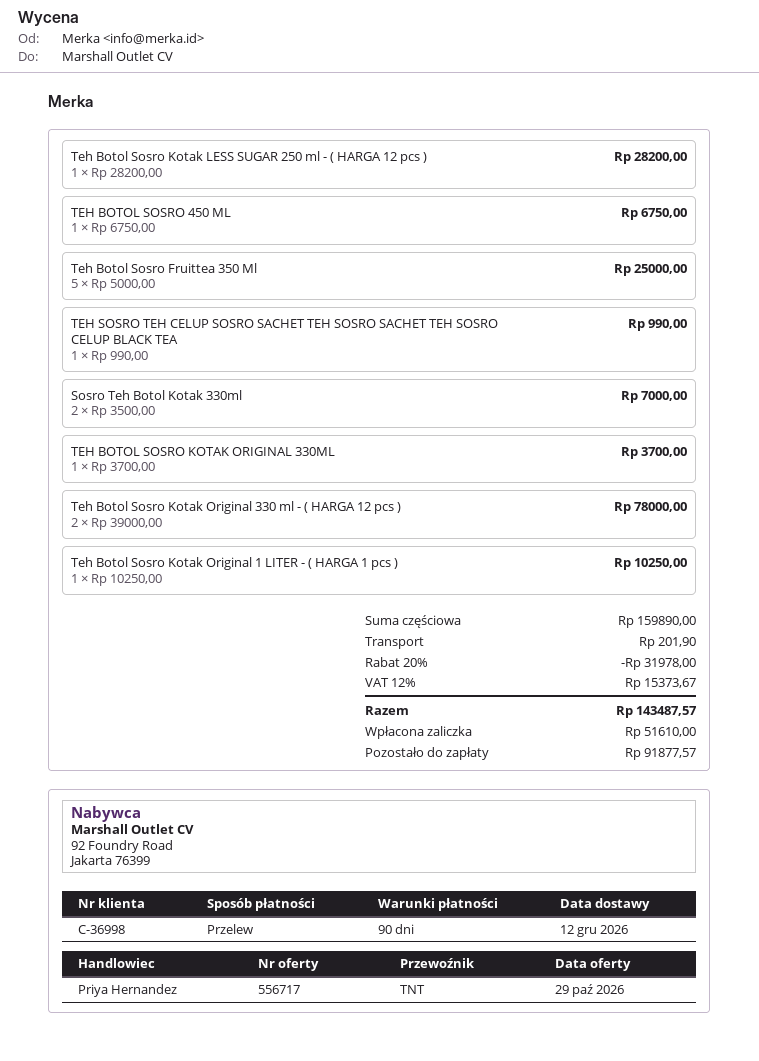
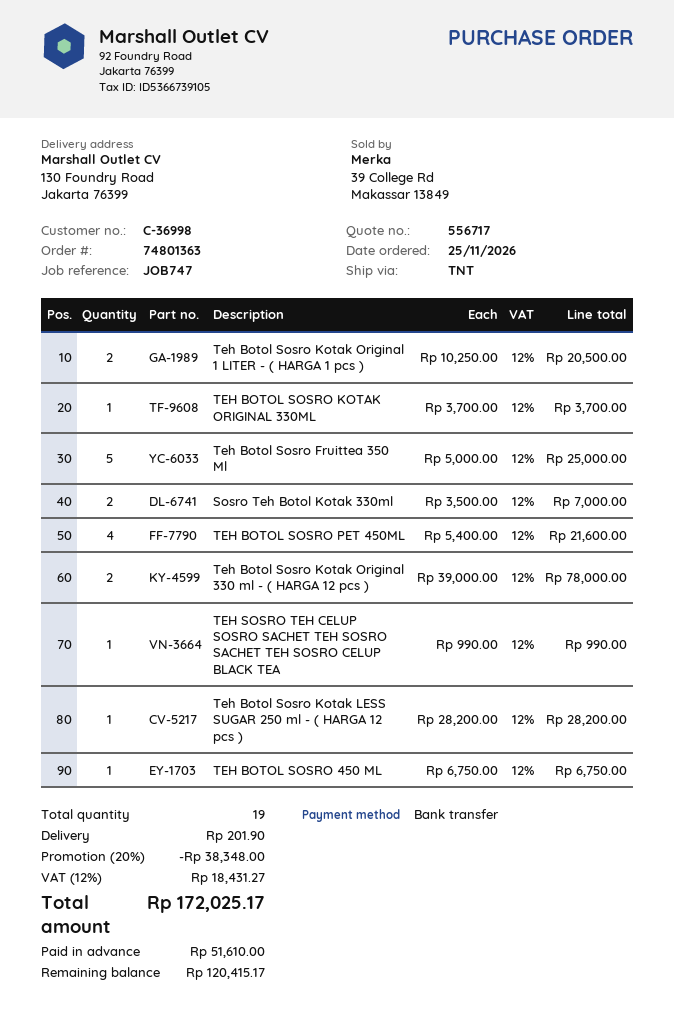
Teh Botol Sosro Kotak Original 1 LITER - ( HARGA 1 pcs ): 1 x 10250.00 = 10250.00 -> 2 x 10250.00 = 20500.00
TEH BOTOL SOSRO PET 450ML: none -> 4 x 5400.00 = 21600.00
discount: 20% = 31978.00 -> 20% = 38348.00
tax: 12% = 15373.67 -> 12% = 18431.27
total: 143487.57 -> 172025.17
balance: 91877.57 -> 120415.17

